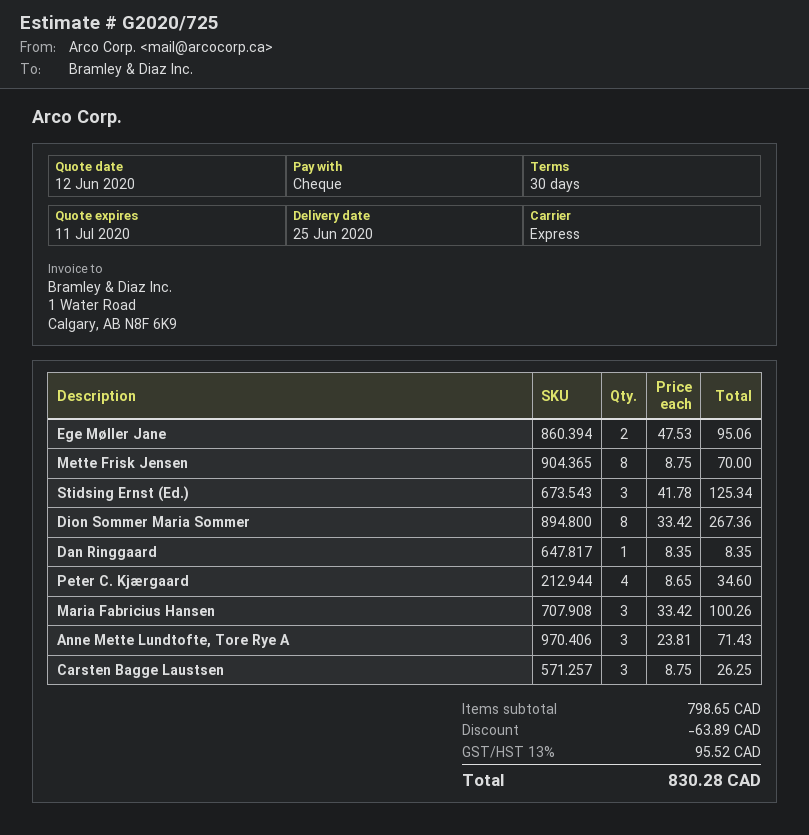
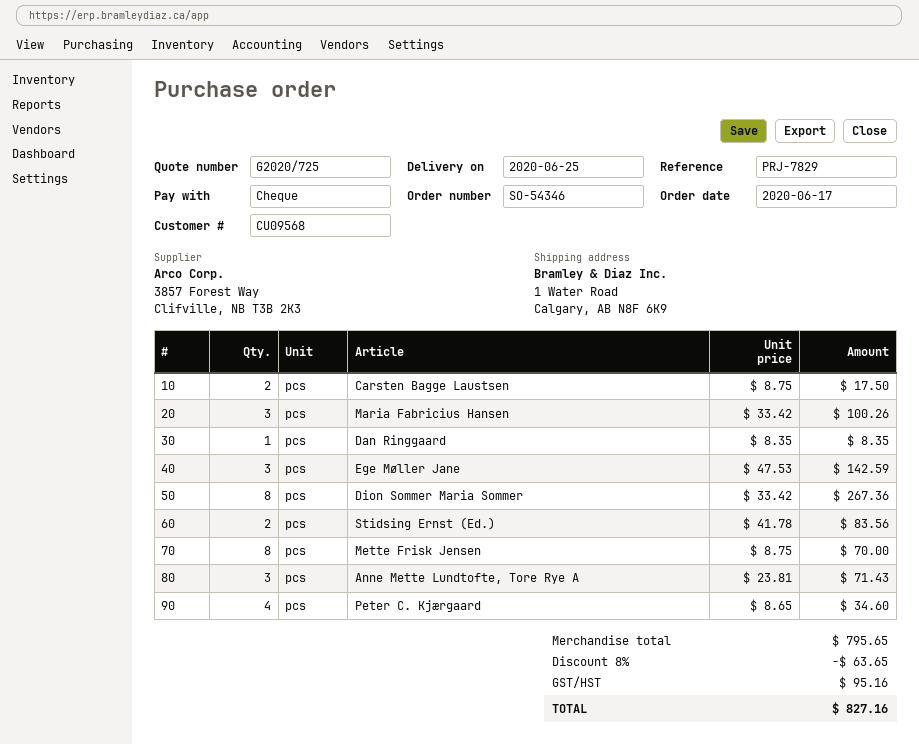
Ege Møller Jane: 2 x 47.53 = 95.06 -> 3 x 47.53 = 142.59
Stidsing Ernst (Ed.): 3 x 41.78 = 125.34 -> 2 x 41.78 = 83.56
Carsten Bagge Laustsen: 3 x 8.75 = 26.25 -> 2 x 8.75 = 17.50
subtotal: 798.65 -> 795.65
discount: 63.89 -> 63.65
tax: 95.52 -> 95.16
total: 830.28 -> 827.16

